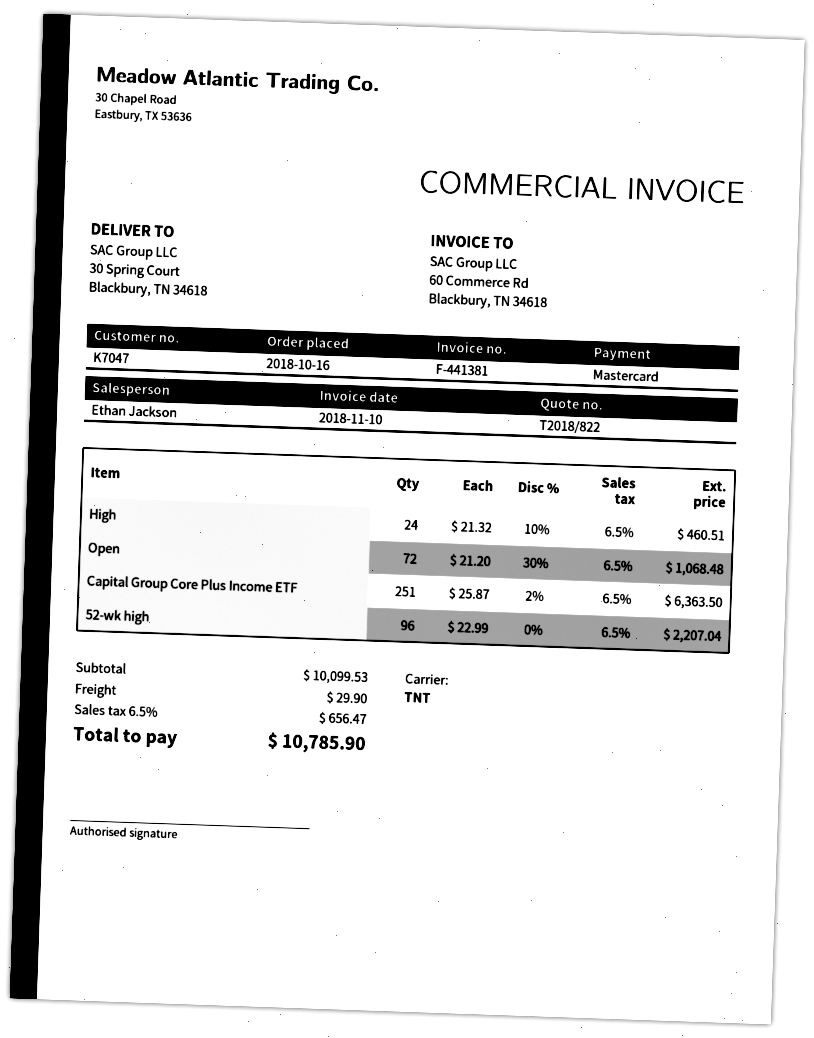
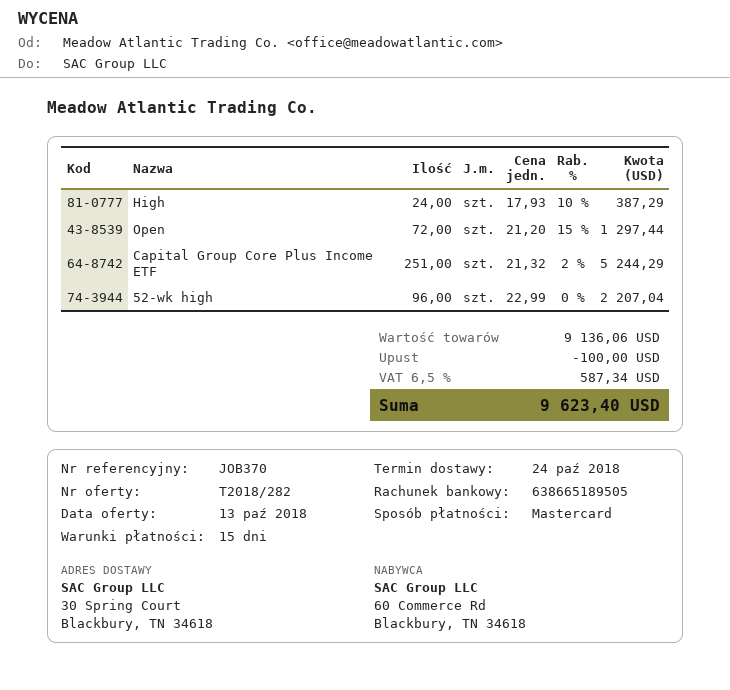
quote number: T2018/822 -> T2018/282
High: 24 x 21.32 - 10% = 460.51 -> 24 x 17.93 - 10% = 387.29
Open: 72 x 21.20 - 30% = 1068.48 -> 72 x 21.20 - 15% = 1297.44
Capital Group Core Plus Income ETF: 251 x 25.87 - 2% = 6363.50 -> 251 x 21.32 - 2% = 5244.29
subtotal: 10099.53 -> 9136.06
discount: none -> 100.00
shipping: 29.90 -> none
tax: 6.5% = 656.47 -> 6.5% = 587.34
total: 10785.90 -> 9623.40

